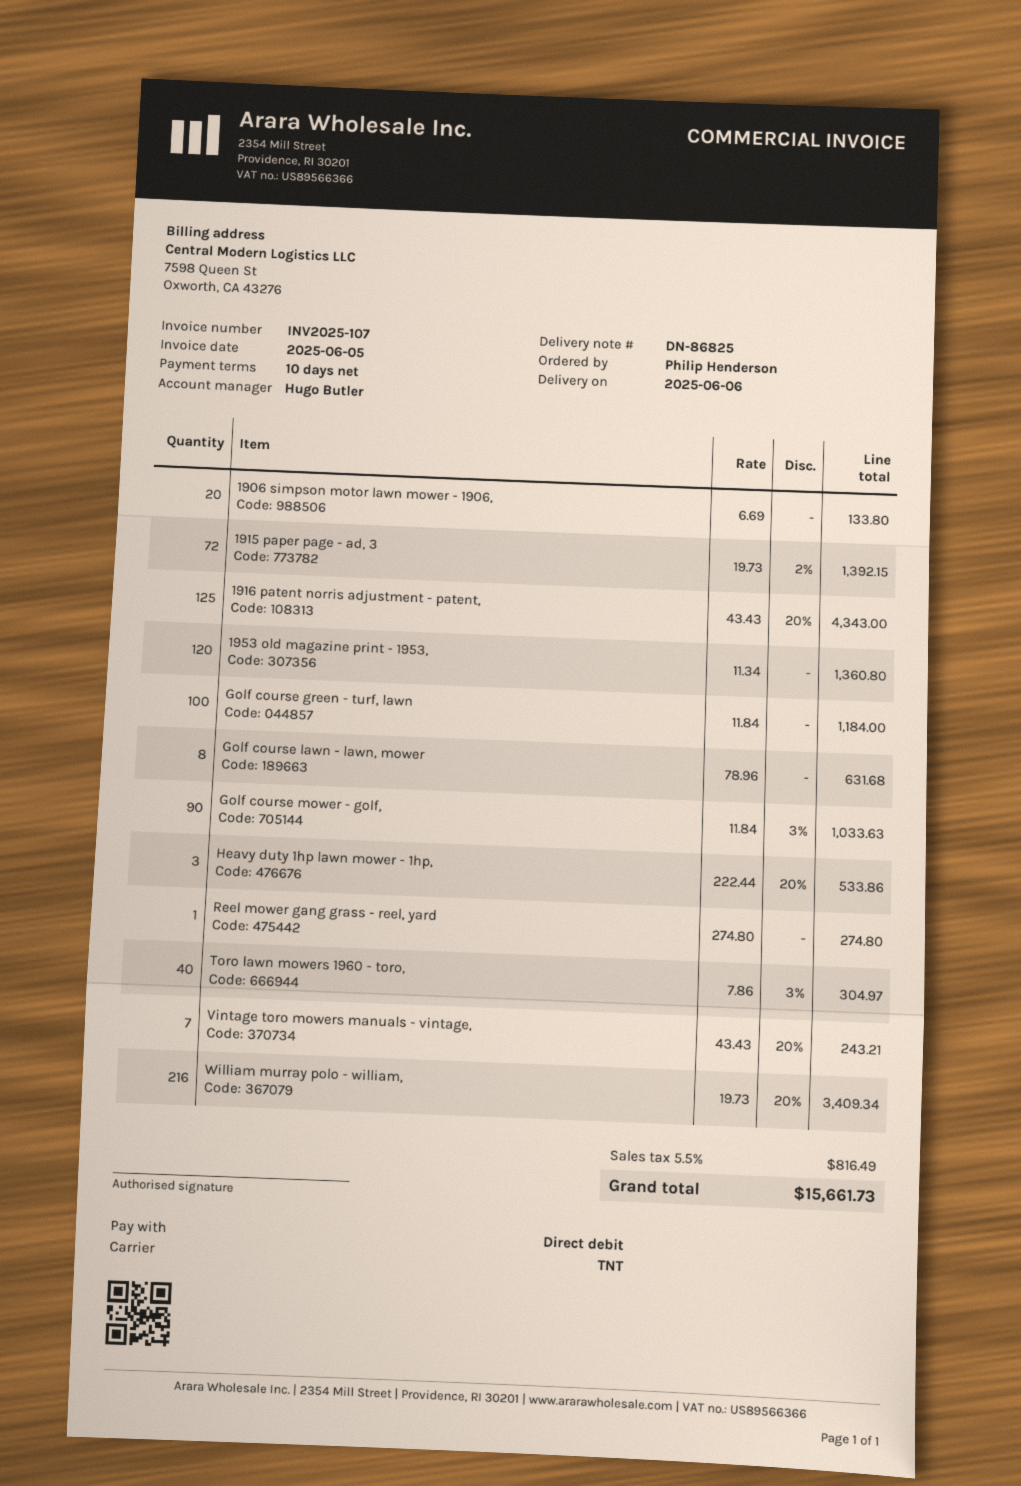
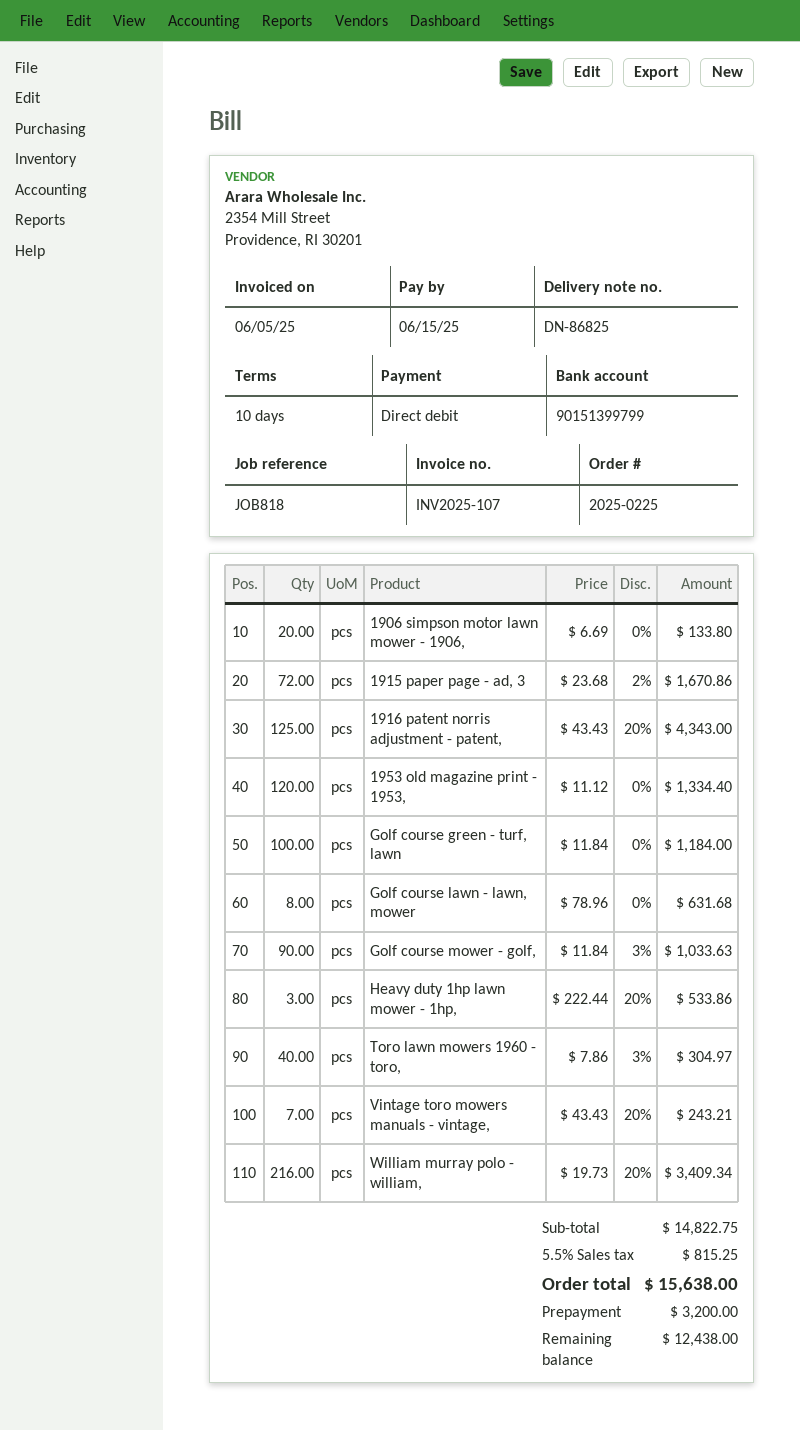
1915 paper page - ad, 3: 72 x 19.73 - 2% = 1392.15 -> 72 x 23.68 - 2% = 1670.86
1953 old magazine print - 1953,: 120 x 11.34 = 1360.80 -> 120 x 11.12 = 1334.40
Reel mower gang grass - reel, yard: 1 x 274.80 = 274.80 -> none
tax: 5.5% = 816.49 -> 5.5% = 815.25
total: 15661.73 -> 15638.00

